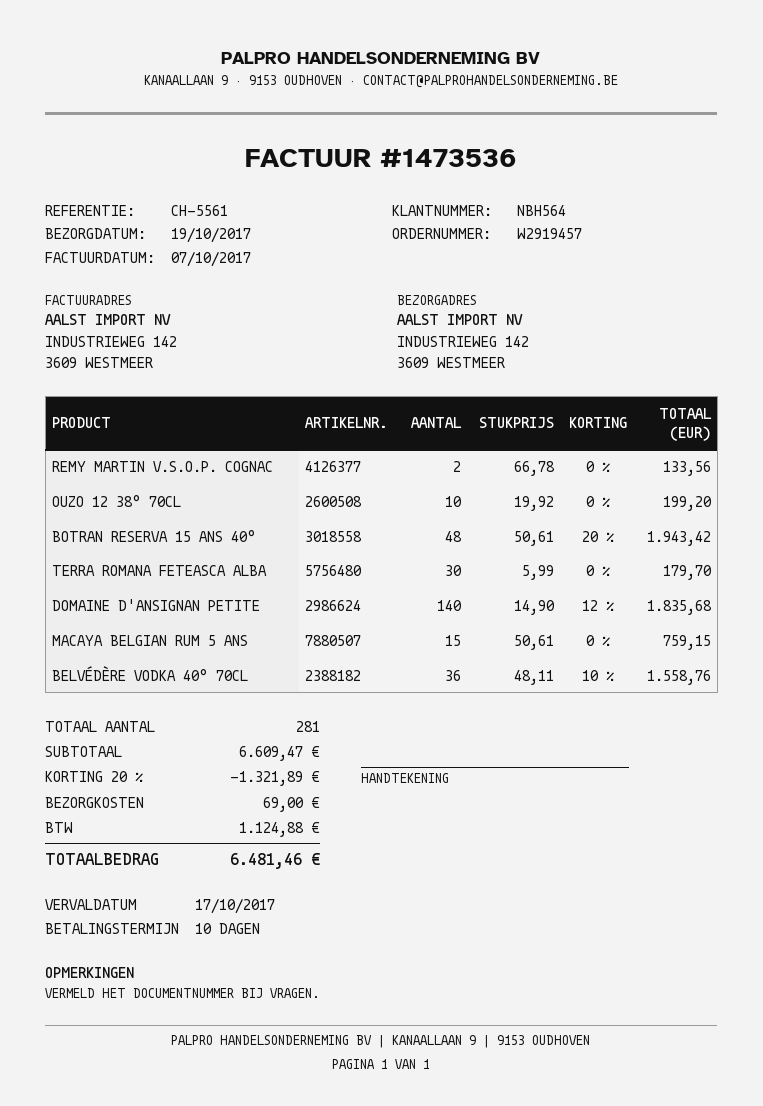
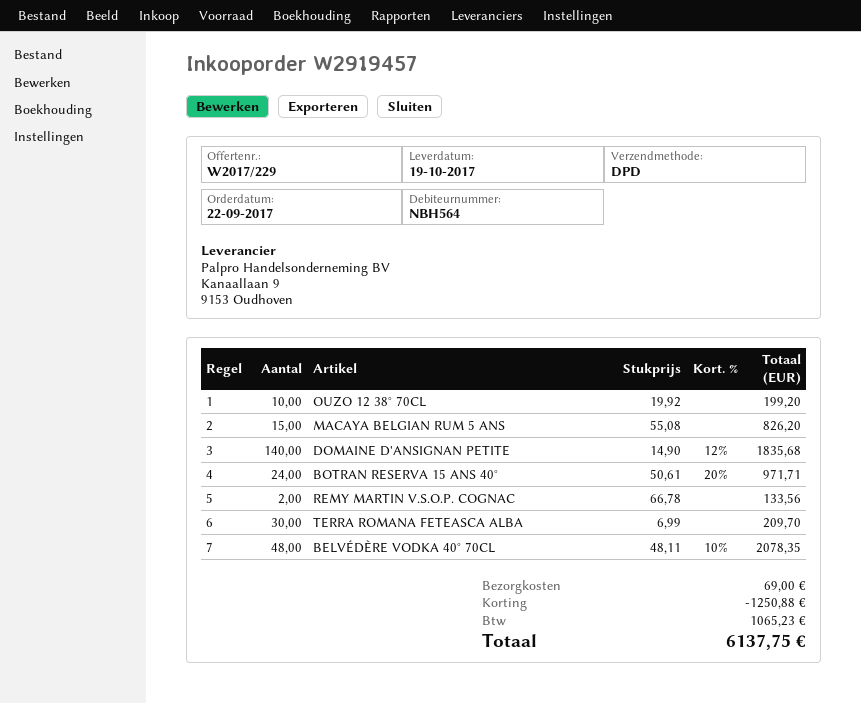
BOTRAN RESERVA 15 ANS 40°: 48 x 50.61 - 20% = 1943.42 -> 24 x 50.61 - 20% = 971.71
TERRA ROMANA FETEASCA ALBA: 30 x 5.99 = 179.70 -> 30 x 6.99 = 209.70
MACAYA BELGIAN RUM 5 ANS: 15 x 50.61 = 759.15 -> 15 x 55.08 = 826.20
BELVÉDÈRE VODKA 40° 70CL: 36 x 48.11 - 10% = 1558.76 -> 48 x 48.11 - 10% = 2078.35
discount: 1321.89 -> 1250.88
tax: 1124.88 -> 1065.23
total: 6481.46 -> 6137.75

